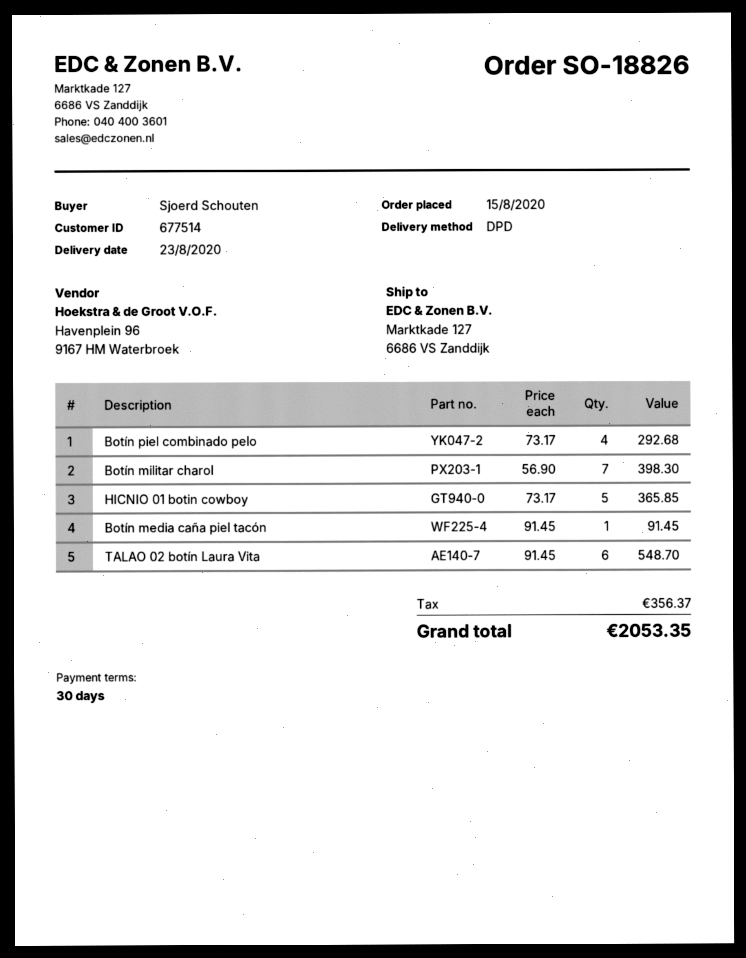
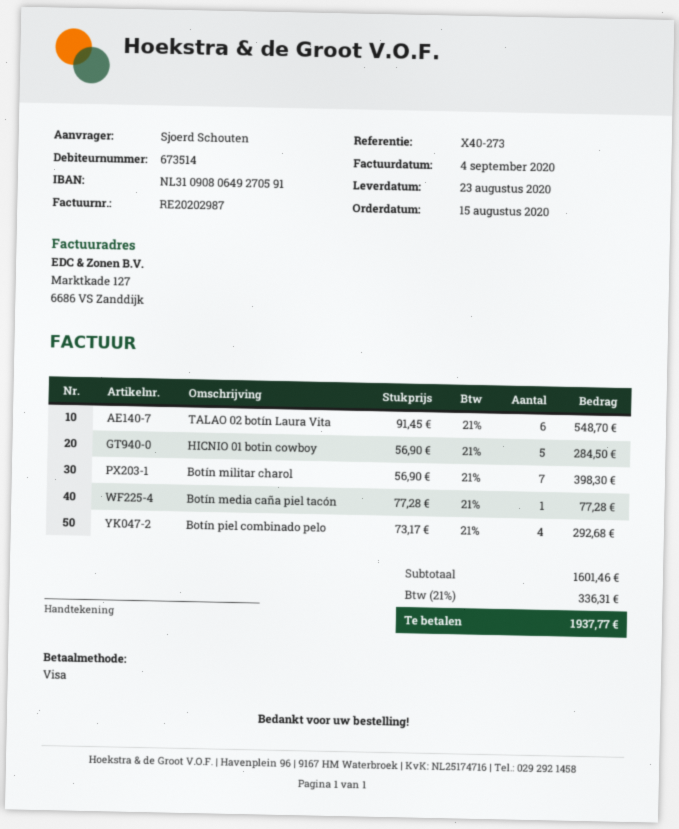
customer number: 677514 -> 673514
HICNIO 01 botin cowboy: 5 x 73.17 = 365.85 -> 5 x 56.90 = 284.50
Botín media caña piel tacón: 1 x 91.45 = 91.45 -> 1 x 77.28 = 77.28
tax: 356.37 -> 336.31
total: 2053.35 -> 1937.77

